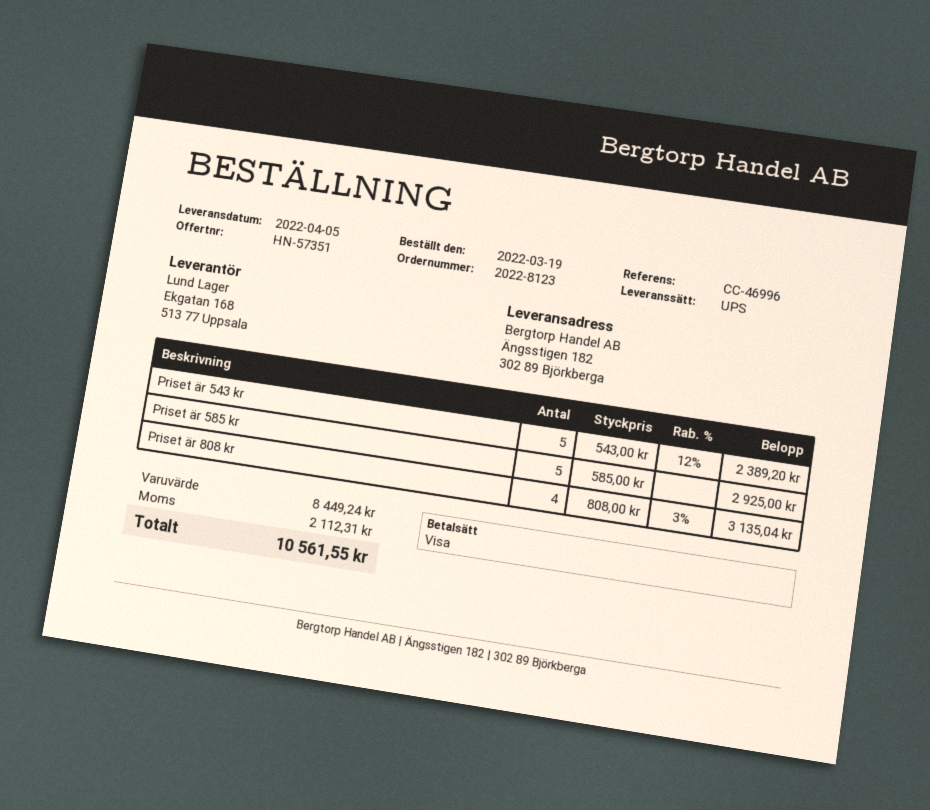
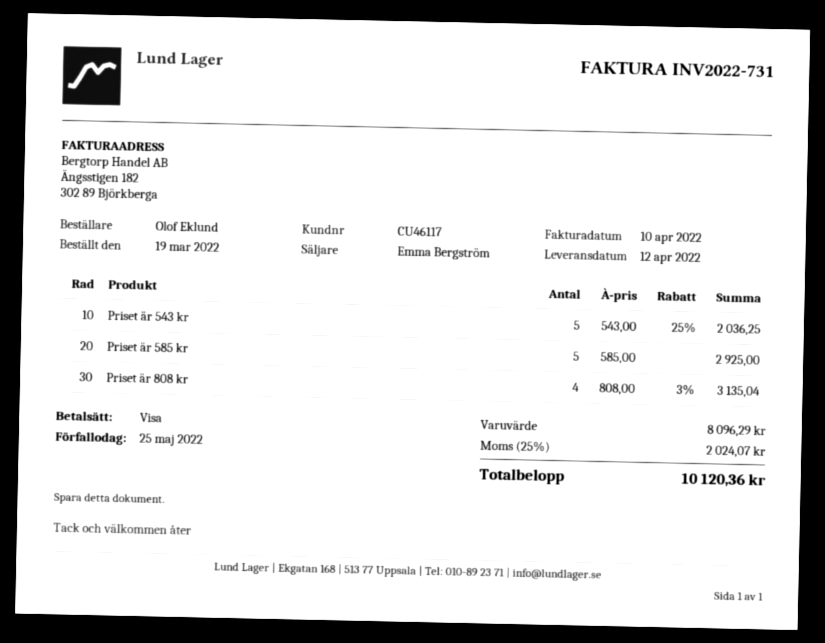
delivery date: 2022-04-05 -> 2022-04-12
Priset är 543 kr: 5 x 543.00 - 12% = 2389.20 -> 5 x 543.00 - 25% = 2036.25
subtotal: 8449.24 -> 8096.29
tax: 2112.31 -> 2024.07
total: 10561.55 -> 10120.36

